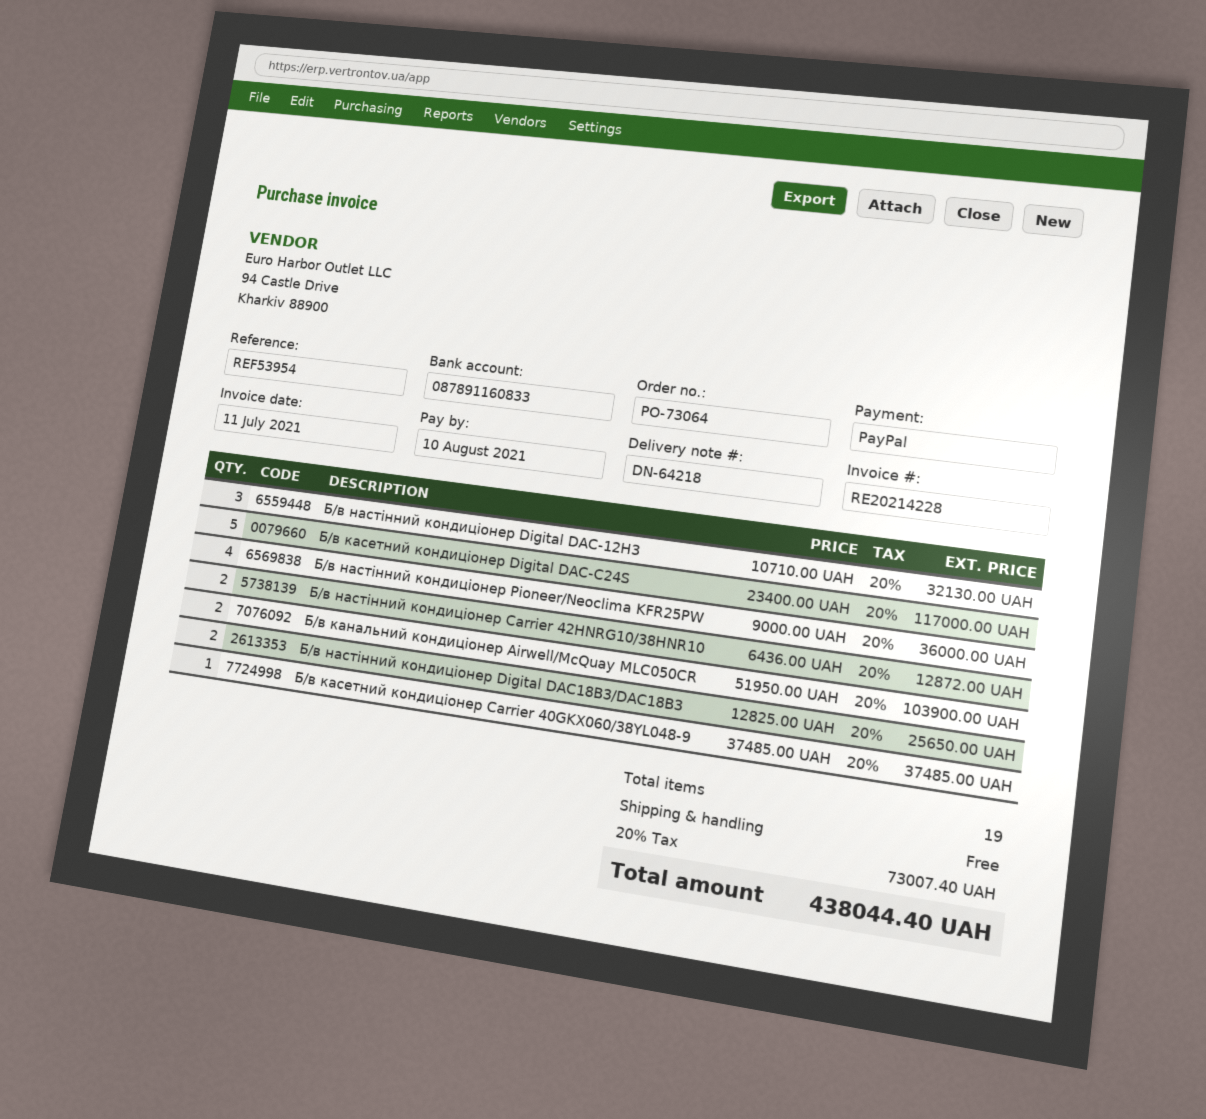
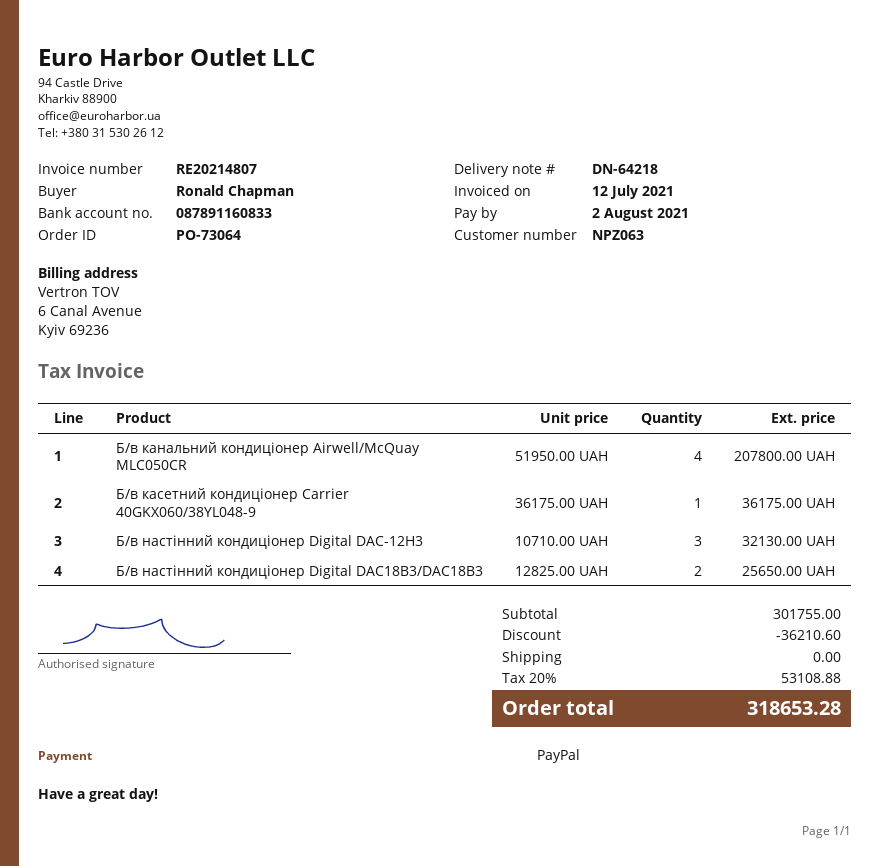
invoice number: RE20214228 -> RE20214807
invoice date: 2021-07-11 -> 2021-07-12
due date: 2021-08-10 -> 2021-08-02
Б/в касетний кондиціонер Digital DAC-C24S: 5 x 23400.00 = 117000.00 -> none
Б/в настінний кондиціонер Pioneer/Neoclima KFR25PW: 4 x 9000.00 = 36000.00 -> none
Б/в настінний кондиціонер Carrier 42HNRG10/38HNR10: 2 x 6436.00 = 12872.00 -> none
Б/в канальний кондиціонер Airwell/McQuay MLC050CR: 2 x 51950.00 = 103900.00 -> 4 x 51950.00 = 207800.00
Б/в касетний кондиціонер Carrier 40GKX060/38YL048-9: 1 x 37485.00 = 37485.00 -> 1 x 36175.00 = 36175.00
discount: none -> 36210.60
tax: 20% = 73007.40 -> 20% = 53108.88
total: 438044.40 -> 318653.28

